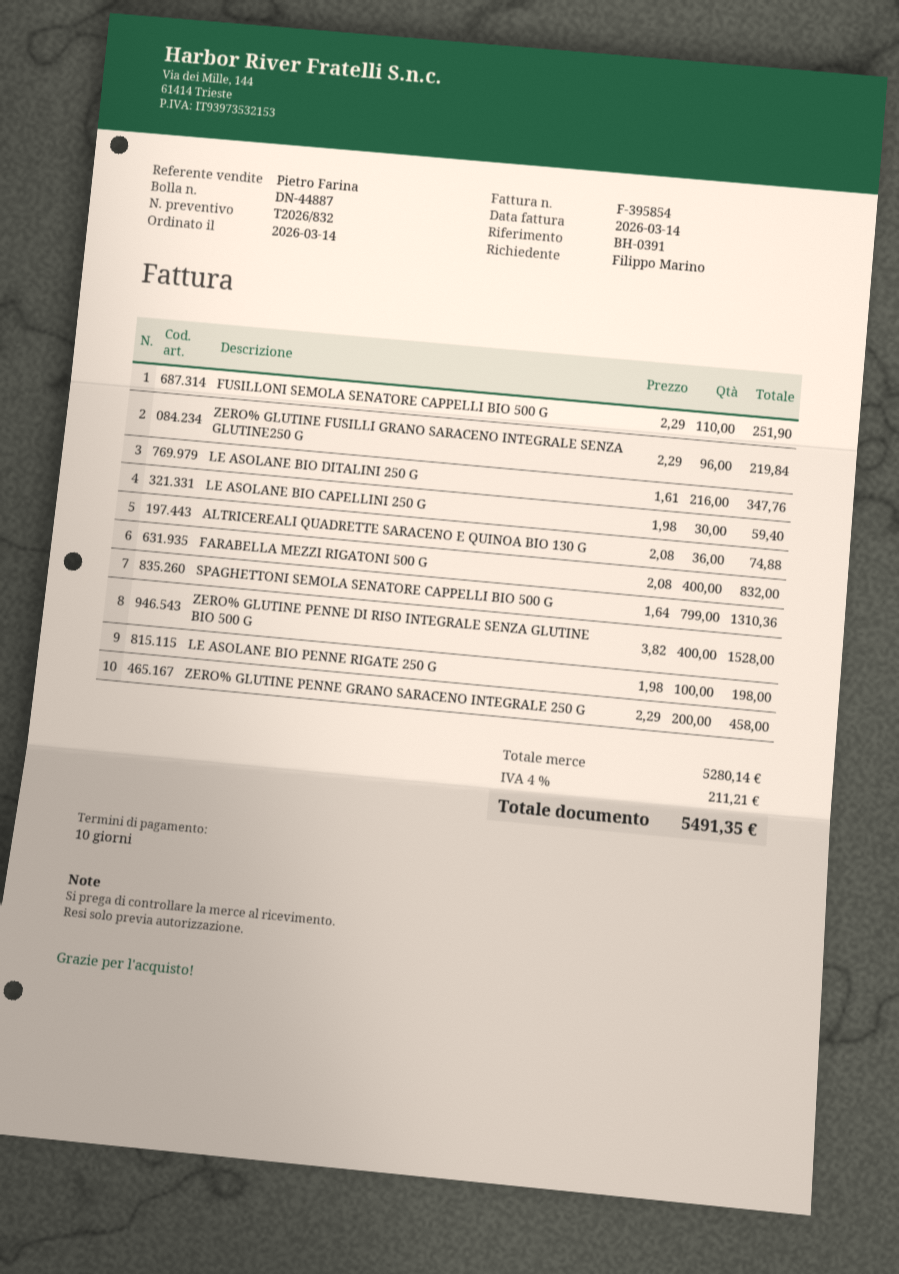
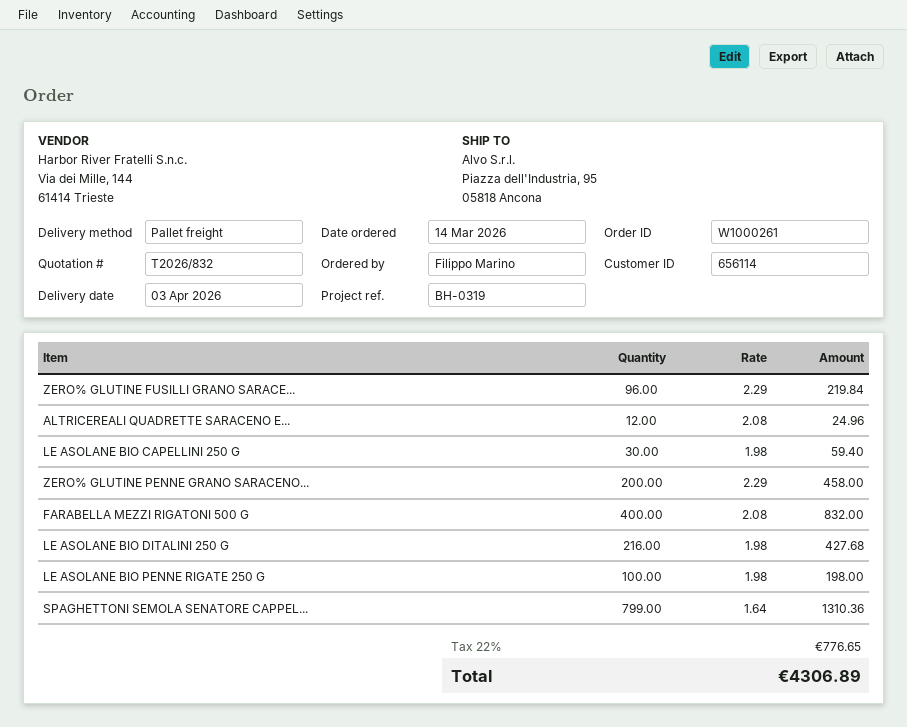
reference: BH-0391 -> BH-0319
FUSILLONI SEMOLA SENATORE CAPPELLI BIO 500 G: 110 x 2.29 = 251.90 -> none
LE ASOLANE BIO DITALINI 250 G: 216 x 1.61 = 347.76 -> 216 x 1.98 = 427.68
ALTRICEREALI QUADRETTE SARACENO E QUINOA BIO 130 G: 36 x 2.08 = 74.88 -> 12 x 2.08 = 24.96
ZERO% GLUTINE PENNE DI RISO INTEGRALE SENZA GLUTINE BIO 500 G: 400 x 3.82 = 1528.00 -> none
tax: 4% = 211.21 -> 22% = 776.65
total: 5491.35 -> 4306.89

